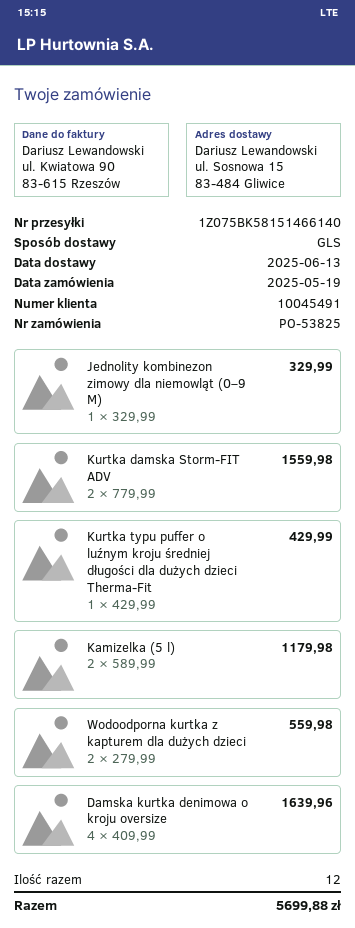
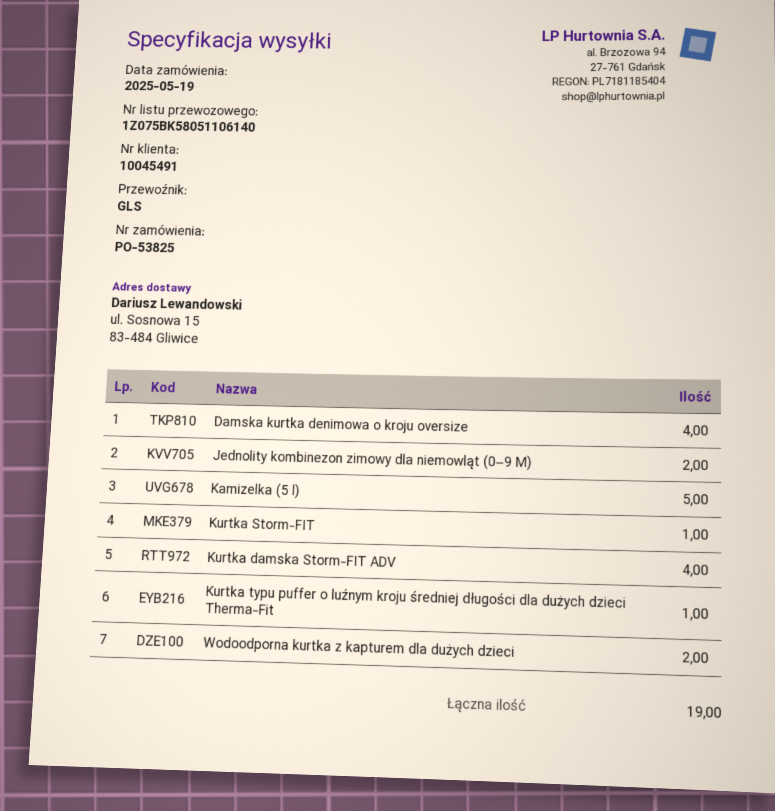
tracking number: 1Z075BK58151466140 -> 1Z075BK58051106140
Jednolity kombinezon zimowy dla niemowląt (0–9 M): 1 -> 2
Kurtka damska Storm-FIT ADV: 2 -> 4
Kamizelka (5 l): 2 -> 5
Kurtka Storm-FIT: none -> 1
total quantity: 12 -> 19

